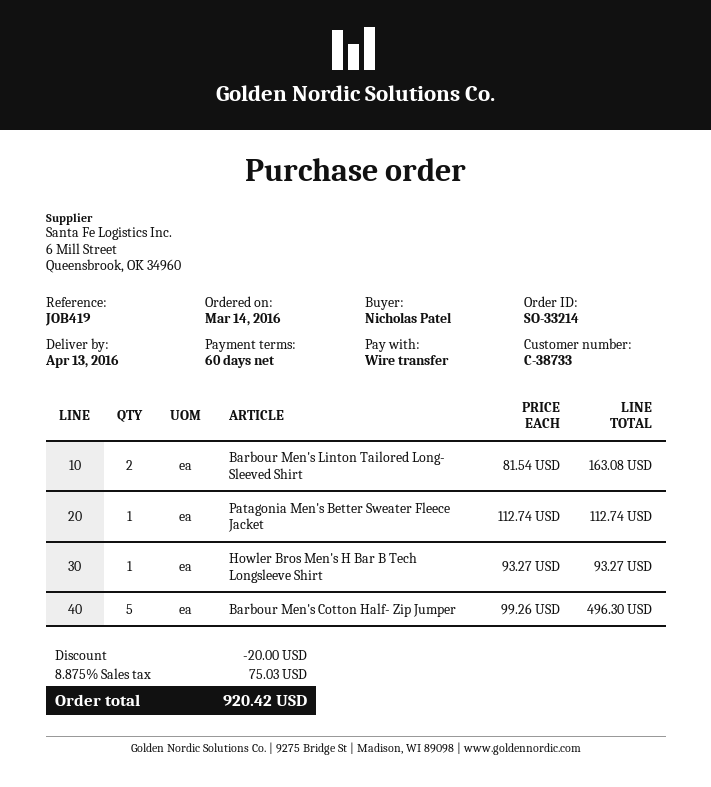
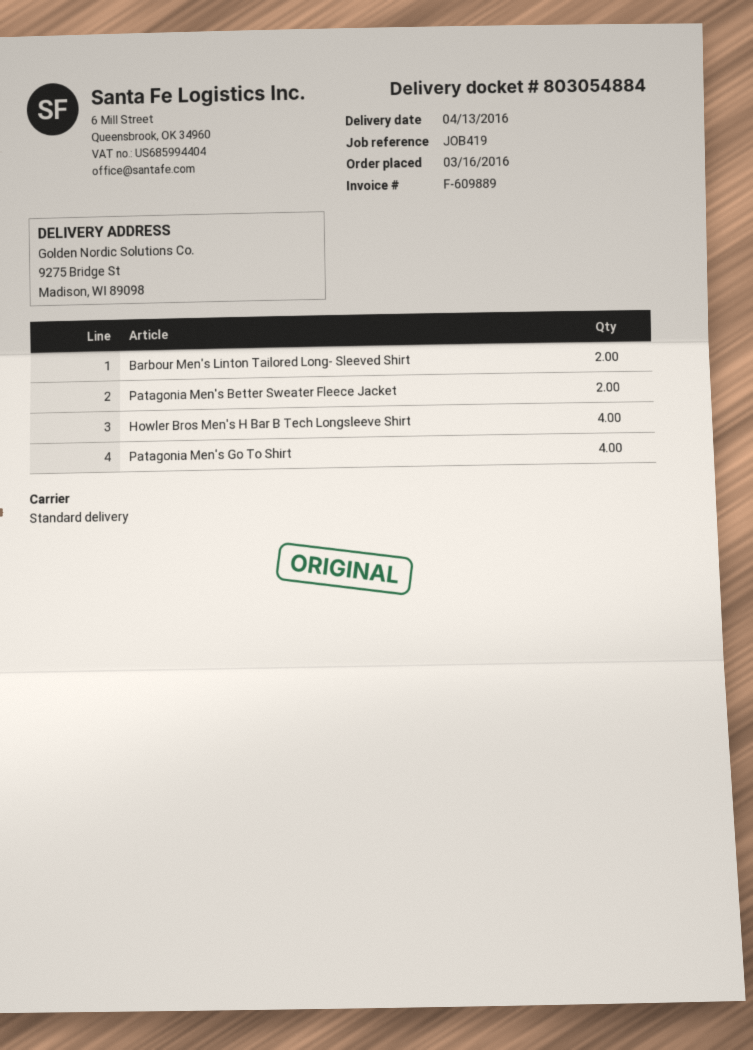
order date: 2016-03-14 -> 2016-03-16
Patagonia Men's Better Sweater Fleece Jacket: 1 -> 2
Howler Bros Men's H Bar B Tech Longsleeve Shirt: 1 -> 4
Barbour Men's Cotton Half- Zip Jumper: 5 -> none
Patagonia Men's Go To Shirt: none -> 4

